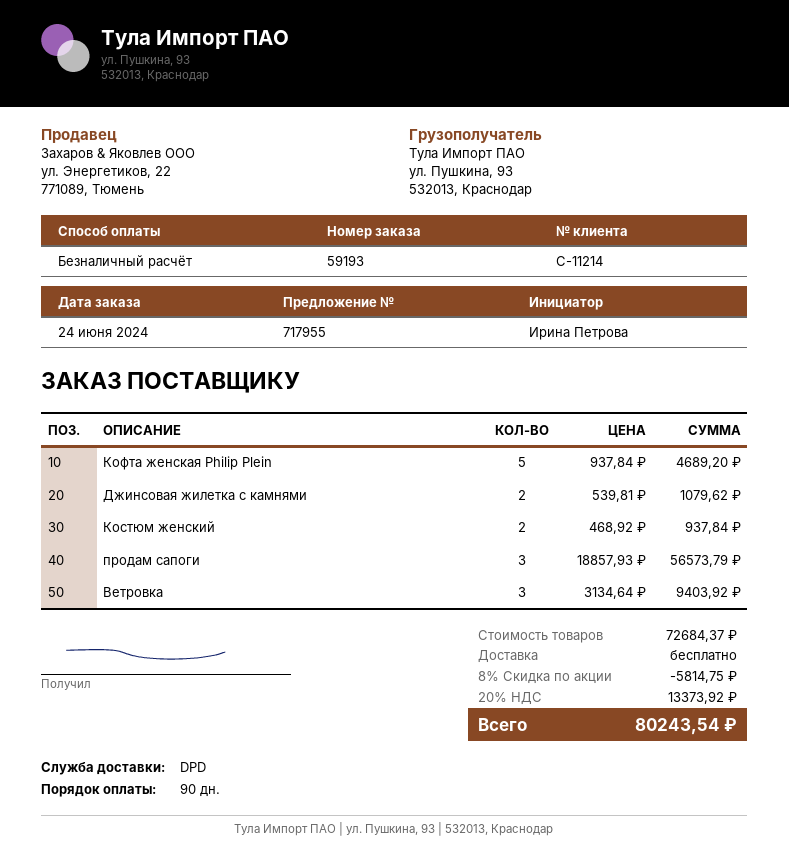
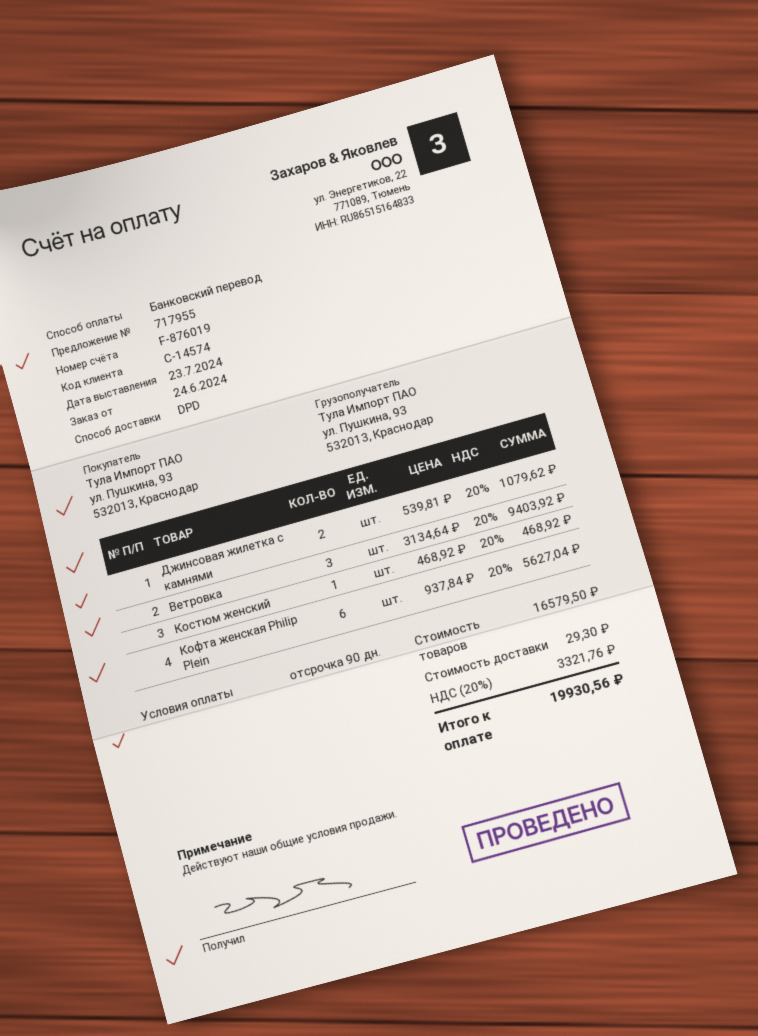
customer number: C-11214 -> C-14574
Кофта женская Philip Plein: 5 x 937.84 = 4689.20 -> 6 x 937.84 = 5627.04
Костюм женский: 2 x 468.92 = 937.84 -> 1 x 468.92 = 468.92
продам сапоги: 3 x 18857.93 = 56573.79 -> none
subtotal: 72684.37 -> 16579.50
discount: 8% = 5814.75 -> none
shipping: 0.00 -> 29.30
tax: 20% = 13373.92 -> 20% = 3321.76
total: 80243.54 -> 19930.56

